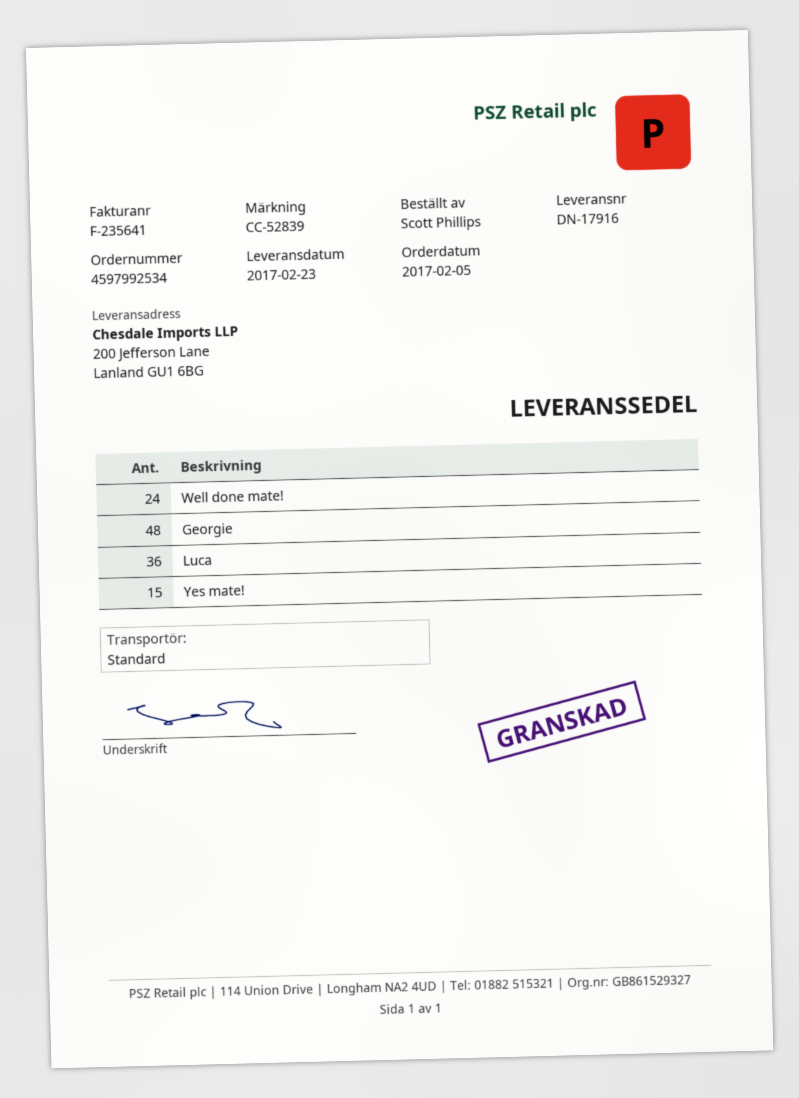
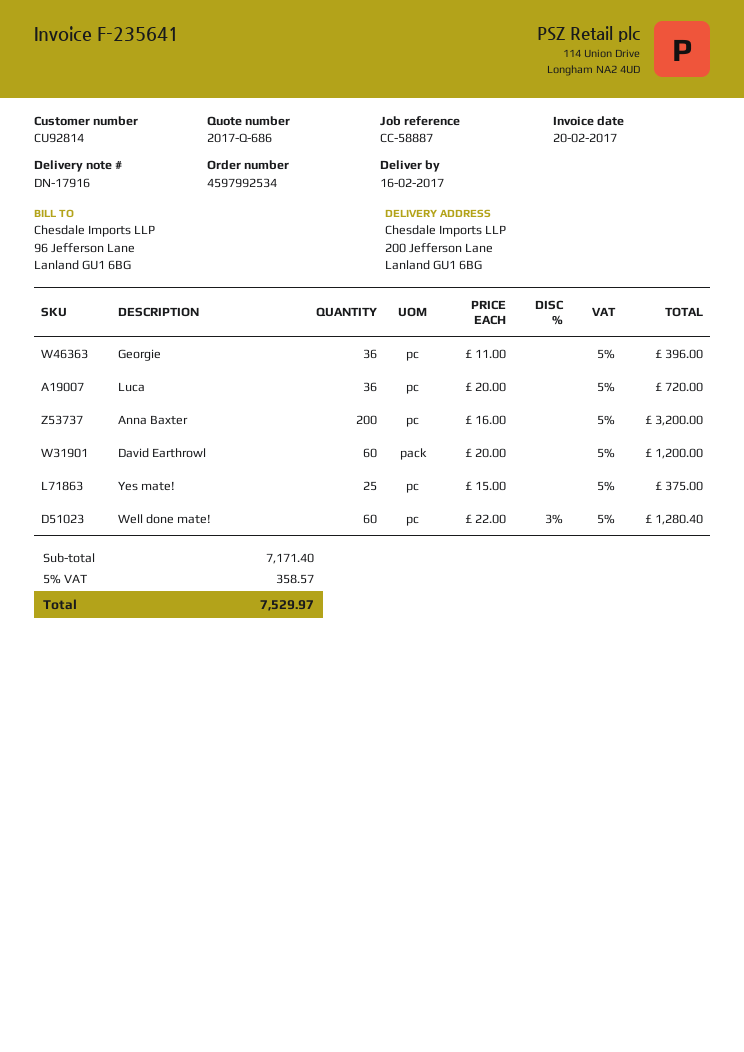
delivery date: 2017-02-23 -> 2017-02-16
reference: CC-52839 -> CC-58887
Well done mate!: 24 -> 60
Georgie: 48 -> 36
Yes mate!: 15 -> 25
Anna Baxter: none -> 200
David Earthrowl: none -> 60

